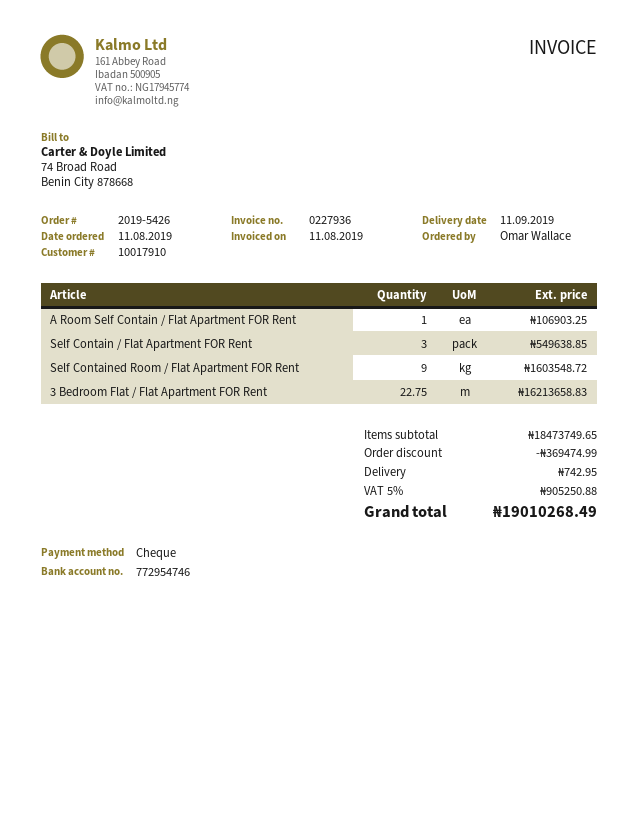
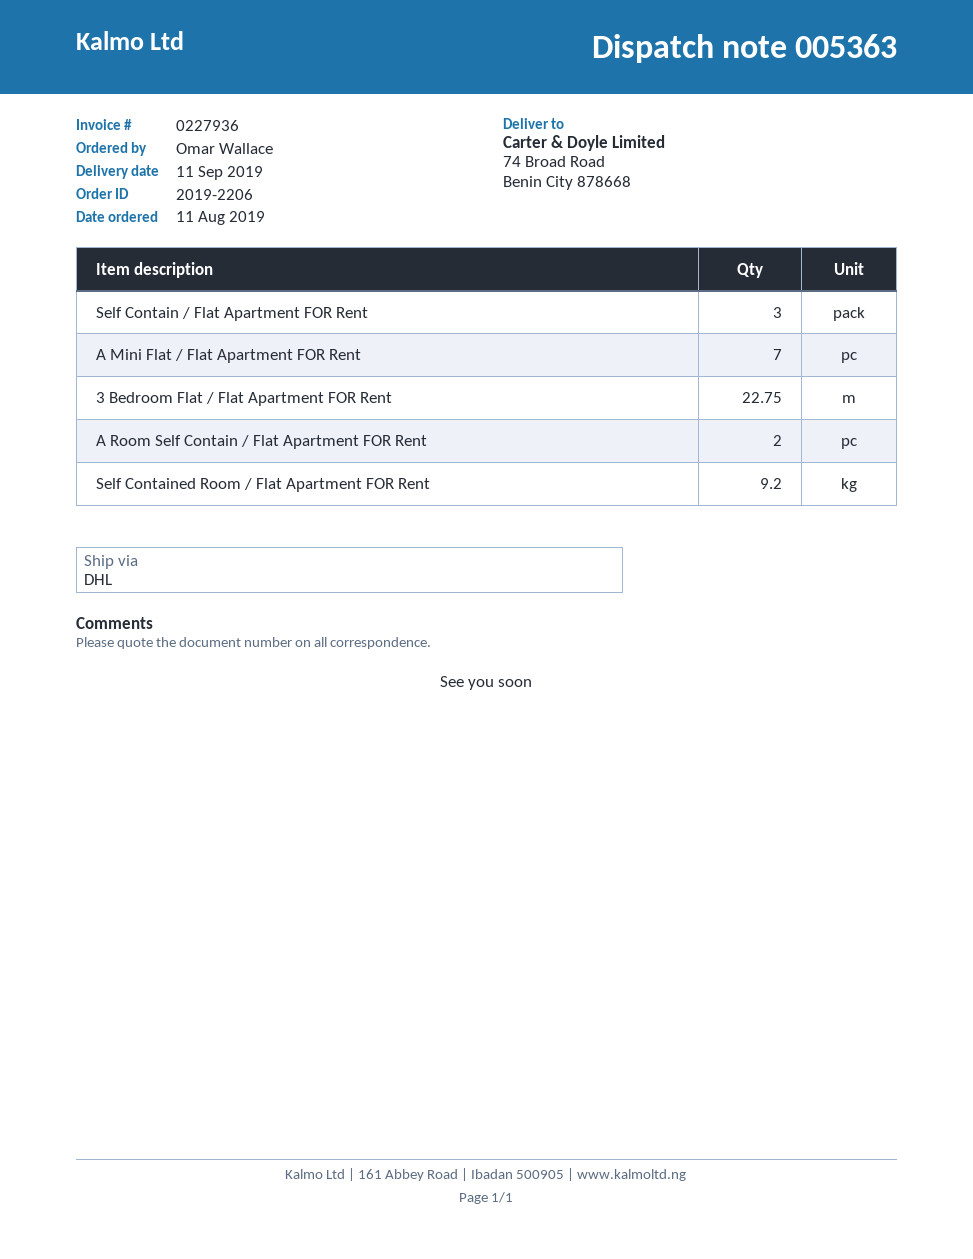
order number: 2019-5426 -> 2019-2206
A Room Self Contain / Flat Apartment FOR Rent: 1 -> 2
Self Contained Room / Flat Apartment FOR Rent: 9 -> 9.2
A Mini Flat / Flat Apartment FOR Rent: none -> 7

